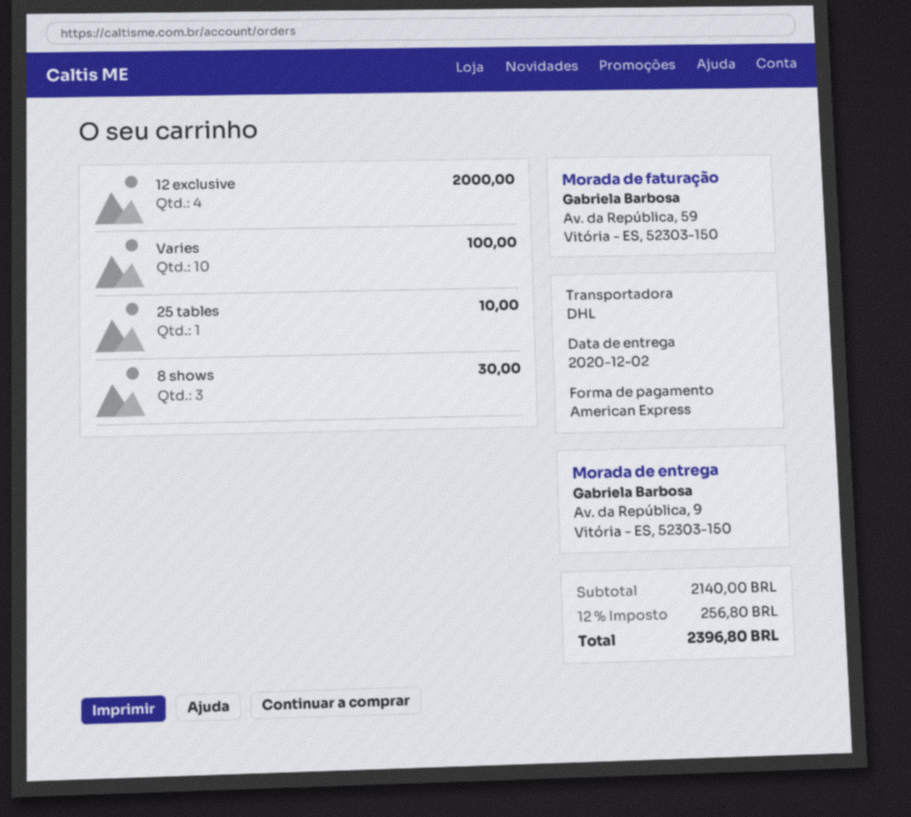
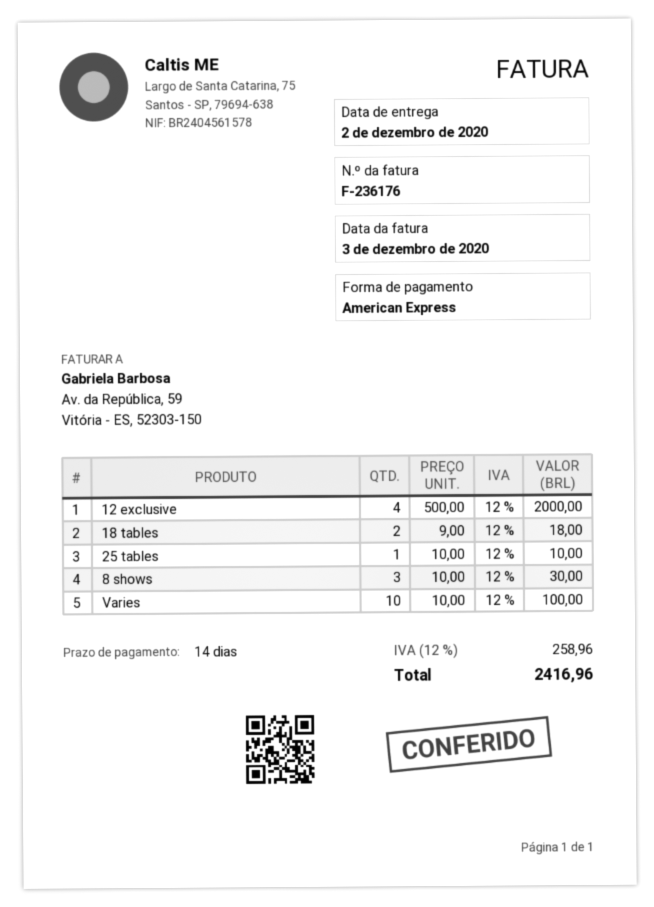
18 tables: none -> 2 for 18.00
tax: 12% = 256.80 -> 12% = 258.96
total: 2396.80 -> 2416.96

